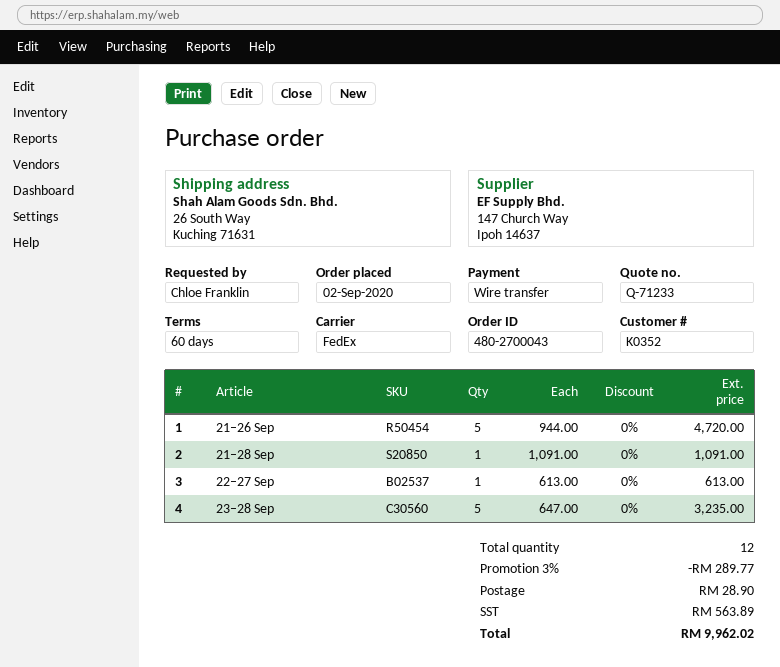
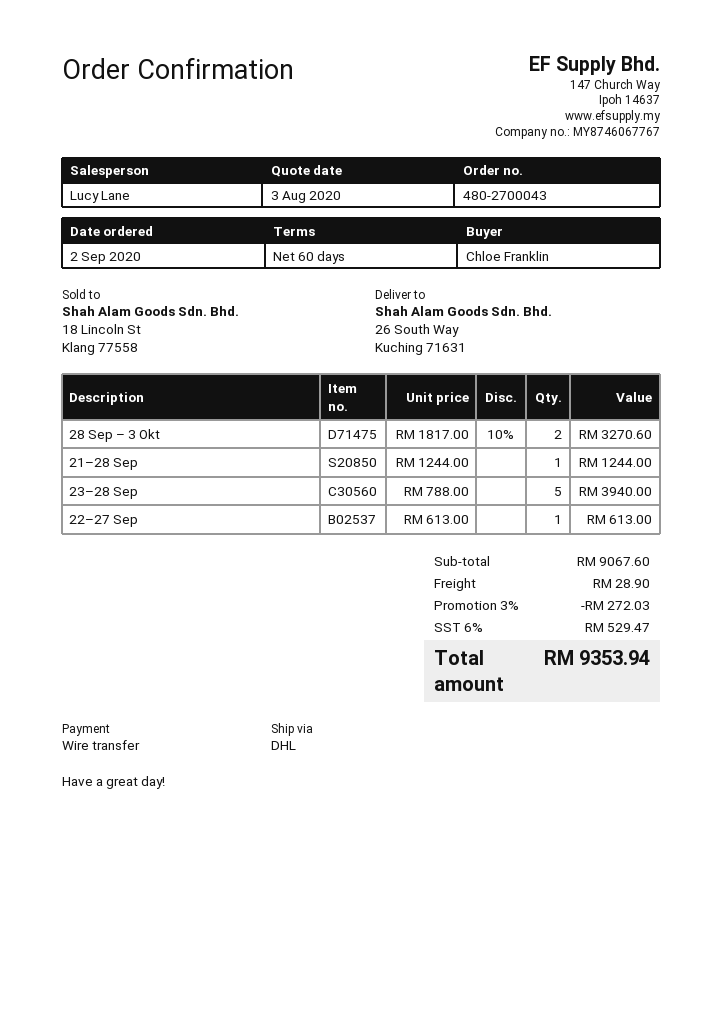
shipping method: FedEx -> DHL
21–26 Sep: 5 x 944.00 = 4720.00 -> none
21–28 Sep: 1 x 1091.00 = 1091.00 -> 1 x 1244.00 = 1244.00
23–28 Sep: 5 x 647.00 = 3235.00 -> 5 x 788.00 = 3940.00
28 Sep – 3 Okt: none -> 2 x 1817.00 - 10% = 3270.60
discount: 3% = 289.77 -> 3% = 272.03
tax: 563.89 -> 529.47
total: 9962.02 -> 9353.94

